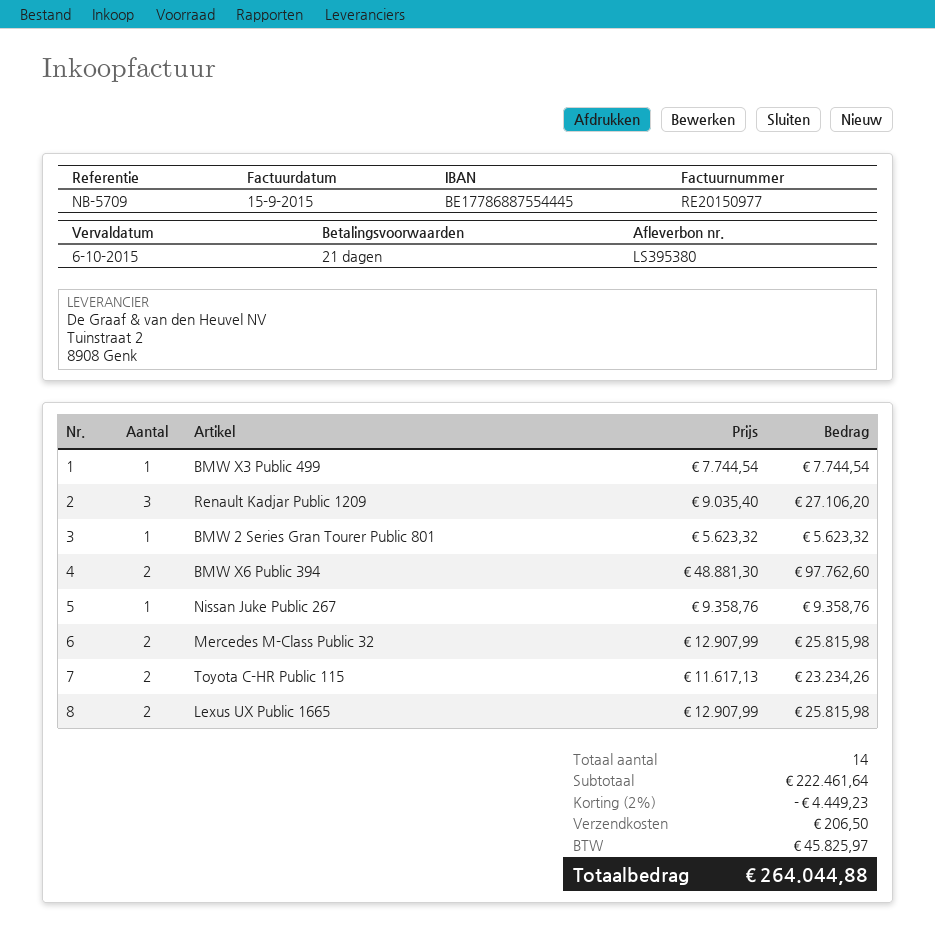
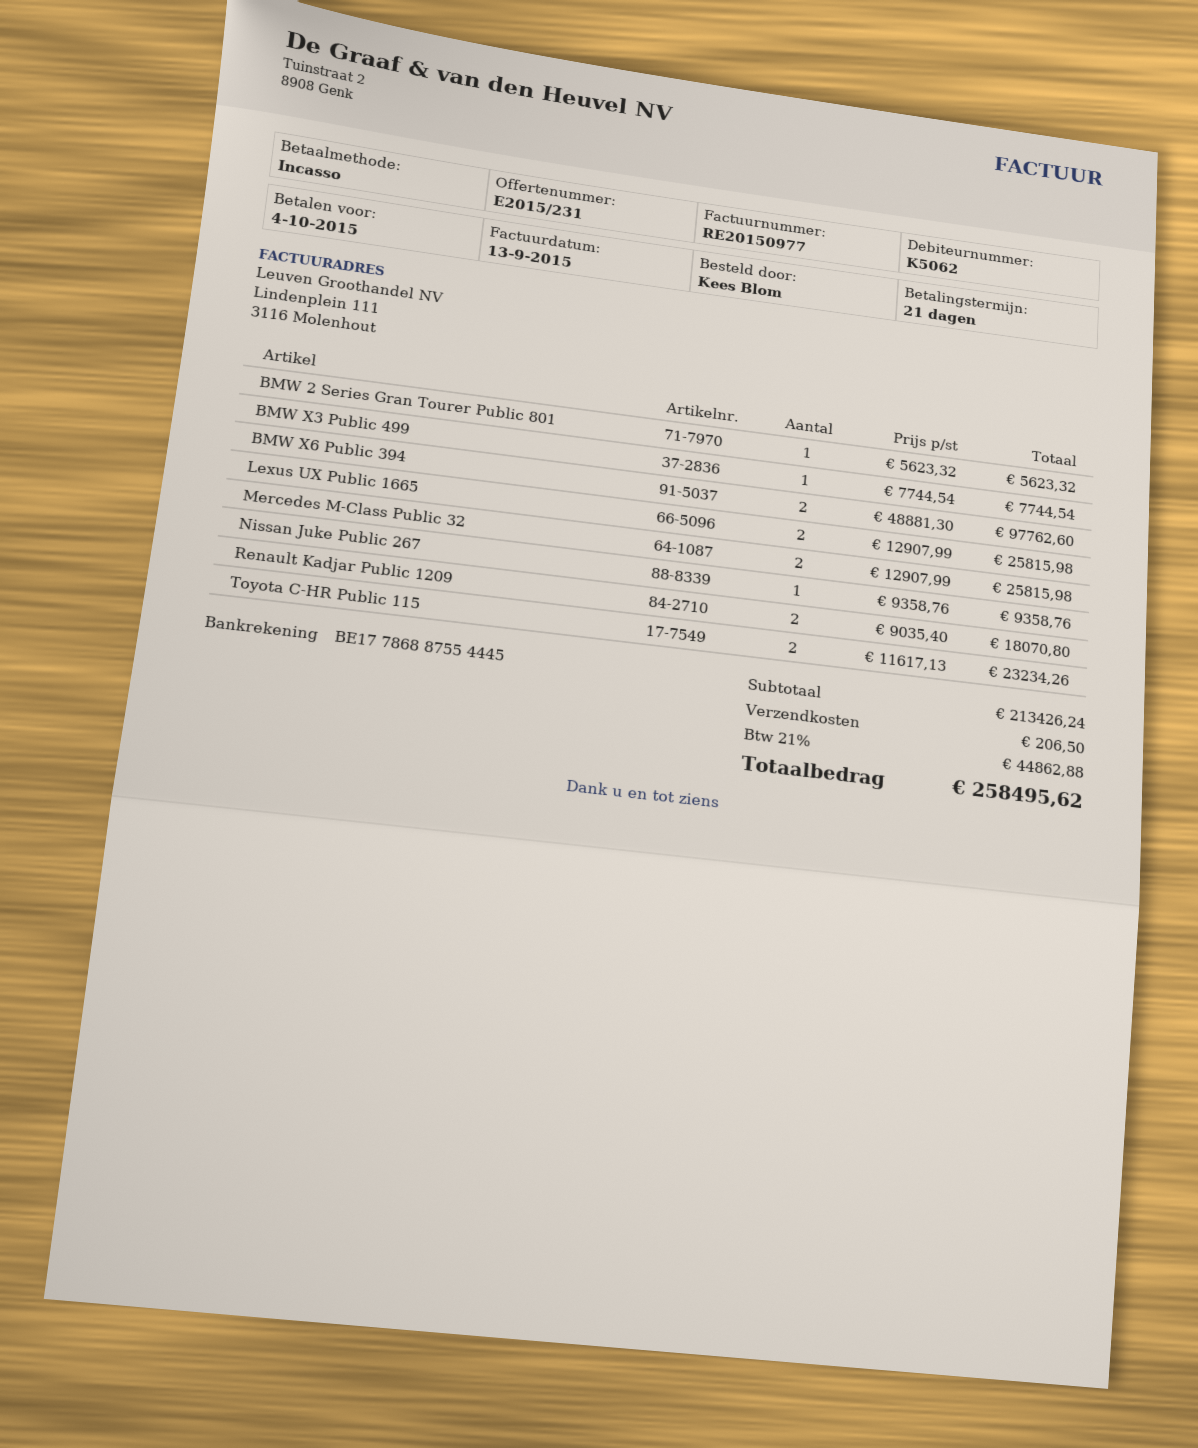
invoice date: 2015-09-15 -> 2015-09-13
due date: 2015-10-06 -> 2015-10-04
Renault Kadjar Public 1209: 3 x 9035.40 = 27106.20 -> 2 x 9035.40 = 18070.80
subtotal: 222461.64 -> 213426.24
discount: 2% = 4449.23 -> none
tax: 45825.97 -> 44862.88
total: 264044.88 -> 258495.62

